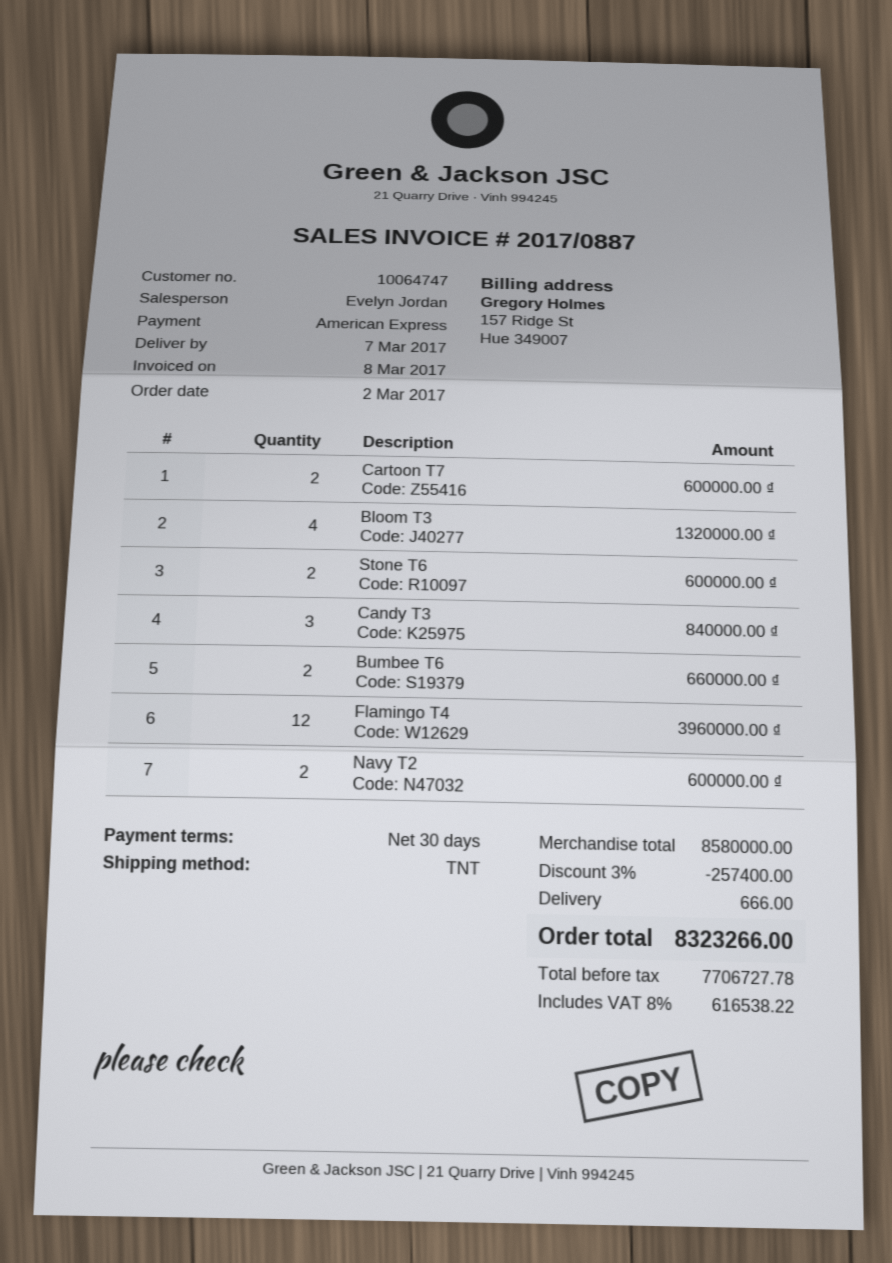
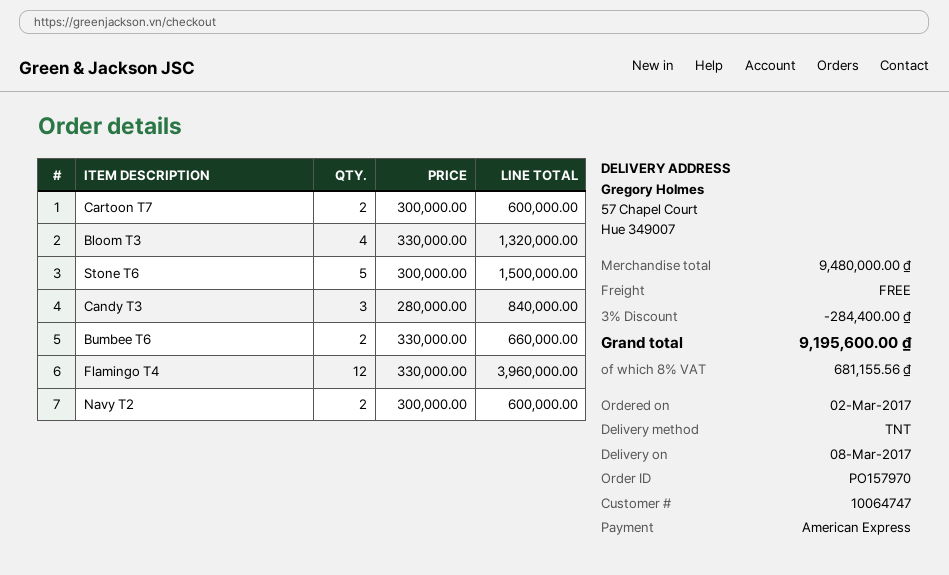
delivery date: 2017-03-07 -> 2017-03-08
Stone T6: 2 for 600000.00 -> 5 for 1500000.00
subtotal: 8580000.00 -> 9480000.00
discount: 3% = 257400.00 -> 3% = 284400.00
shipping: 666.00 -> 0.00
tax: 8% = 616538.22 -> 8% = 681155.56
total: 8323266.00 -> 9195600.00

